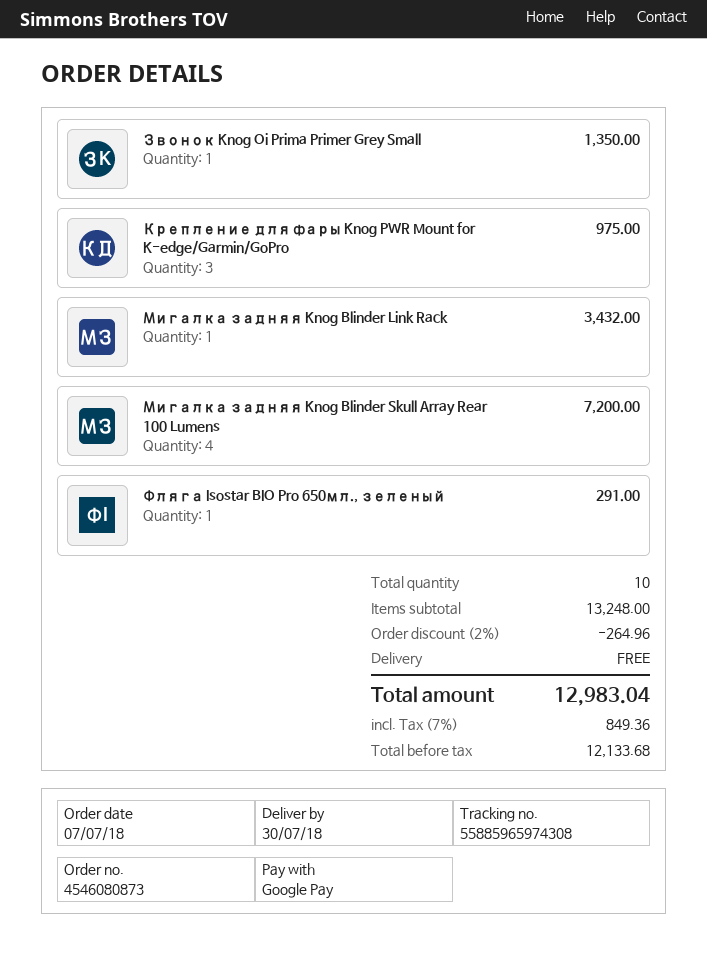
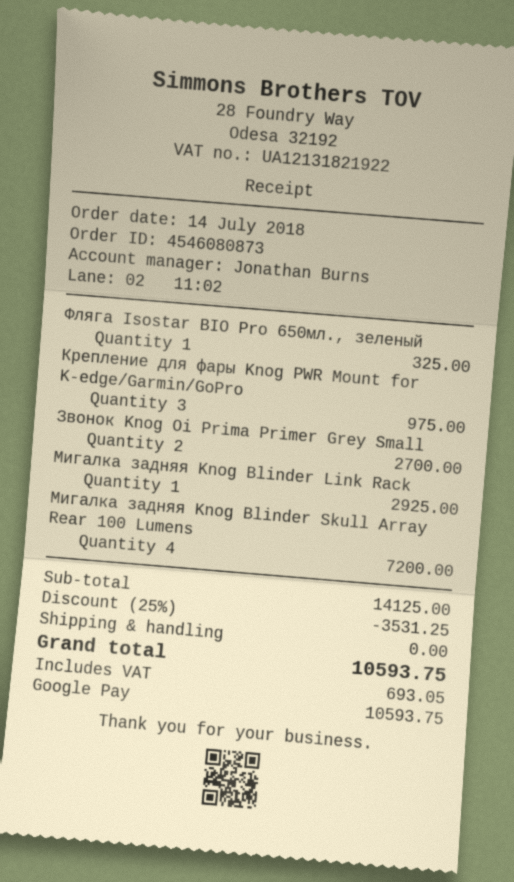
order date: 2018-07-07 -> 2018-07-14
Звонок Knog Oi Prima Primer Grey Small: 1 for 1350.00 -> 2 for 2700.00
Мигалка задняя Knog Blinder Link Rack: 1 for 3432.00 -> 1 for 2925.00
Фляга Isostar BIO Pro 650мл., зеленый: 1 for 291.00 -> 1 for 325.00
subtotal: 13248.00 -> 14125.00
discount: 2% = 264.96 -> 25% = 3531.25
tax: 849.36 -> 693.05
total: 12983.04 -> 10593.75

